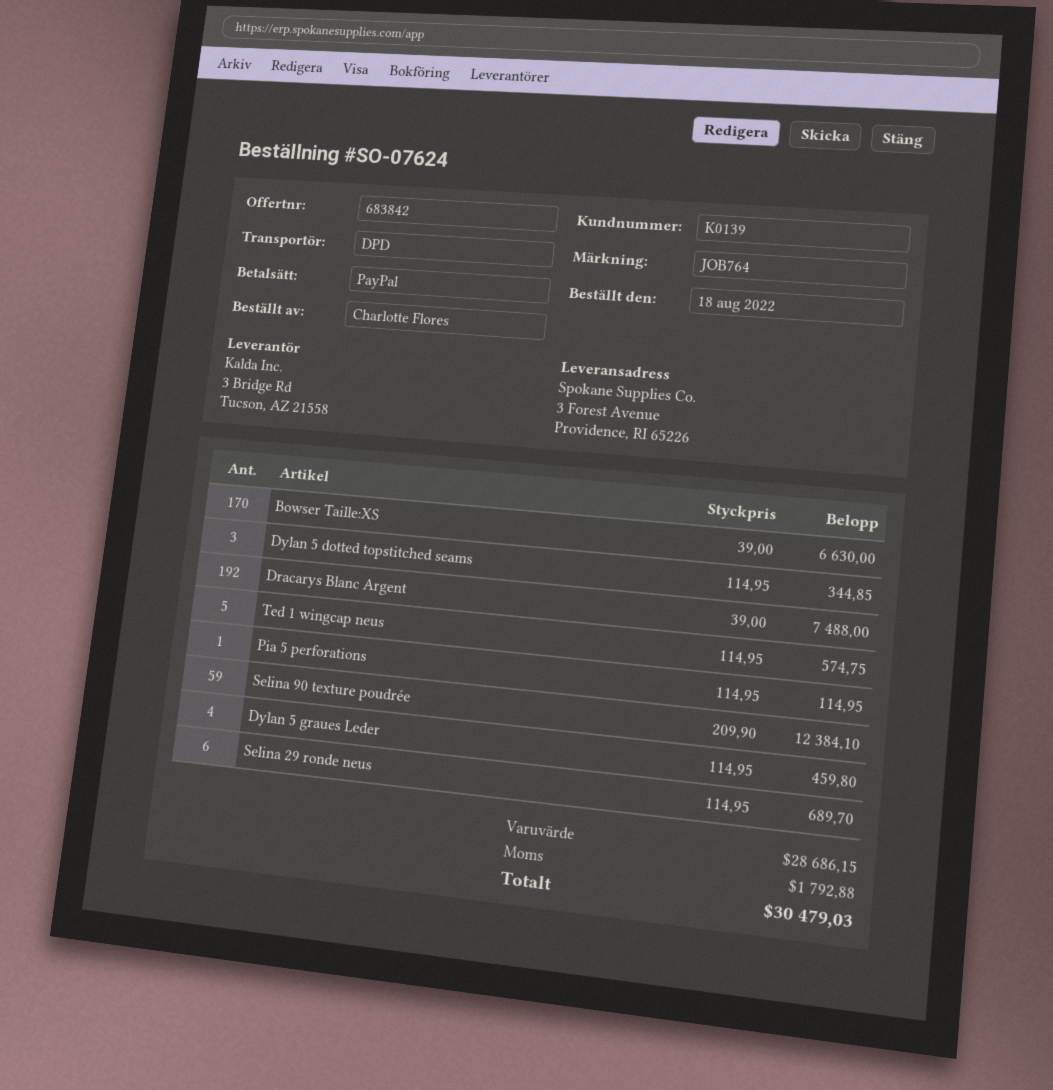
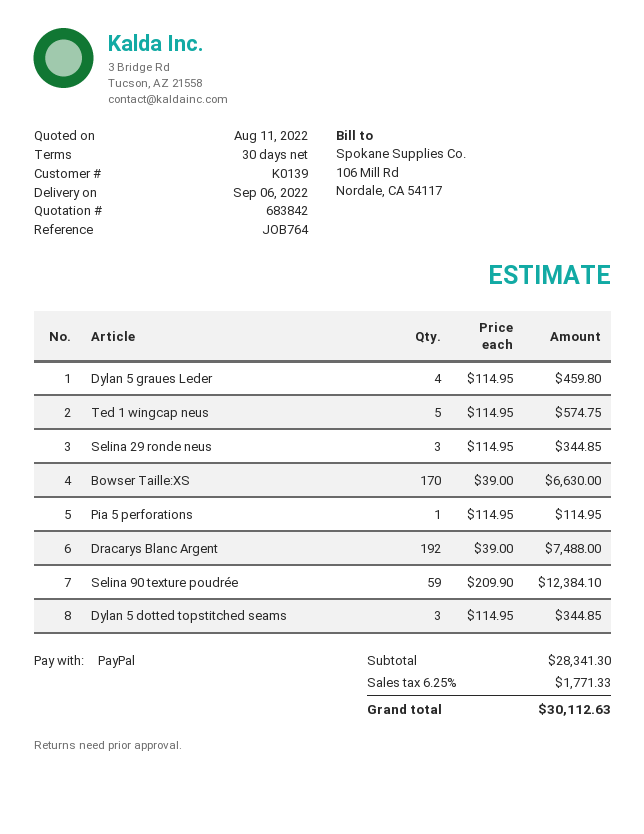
Selina 29 ronde neus: 6 x 114.95 = 689.70 -> 3 x 114.95 = 344.85
subtotal: 28686.15 -> 28341.30
tax: 1792.88 -> 1771.33
total: 30479.03 -> 30112.63

